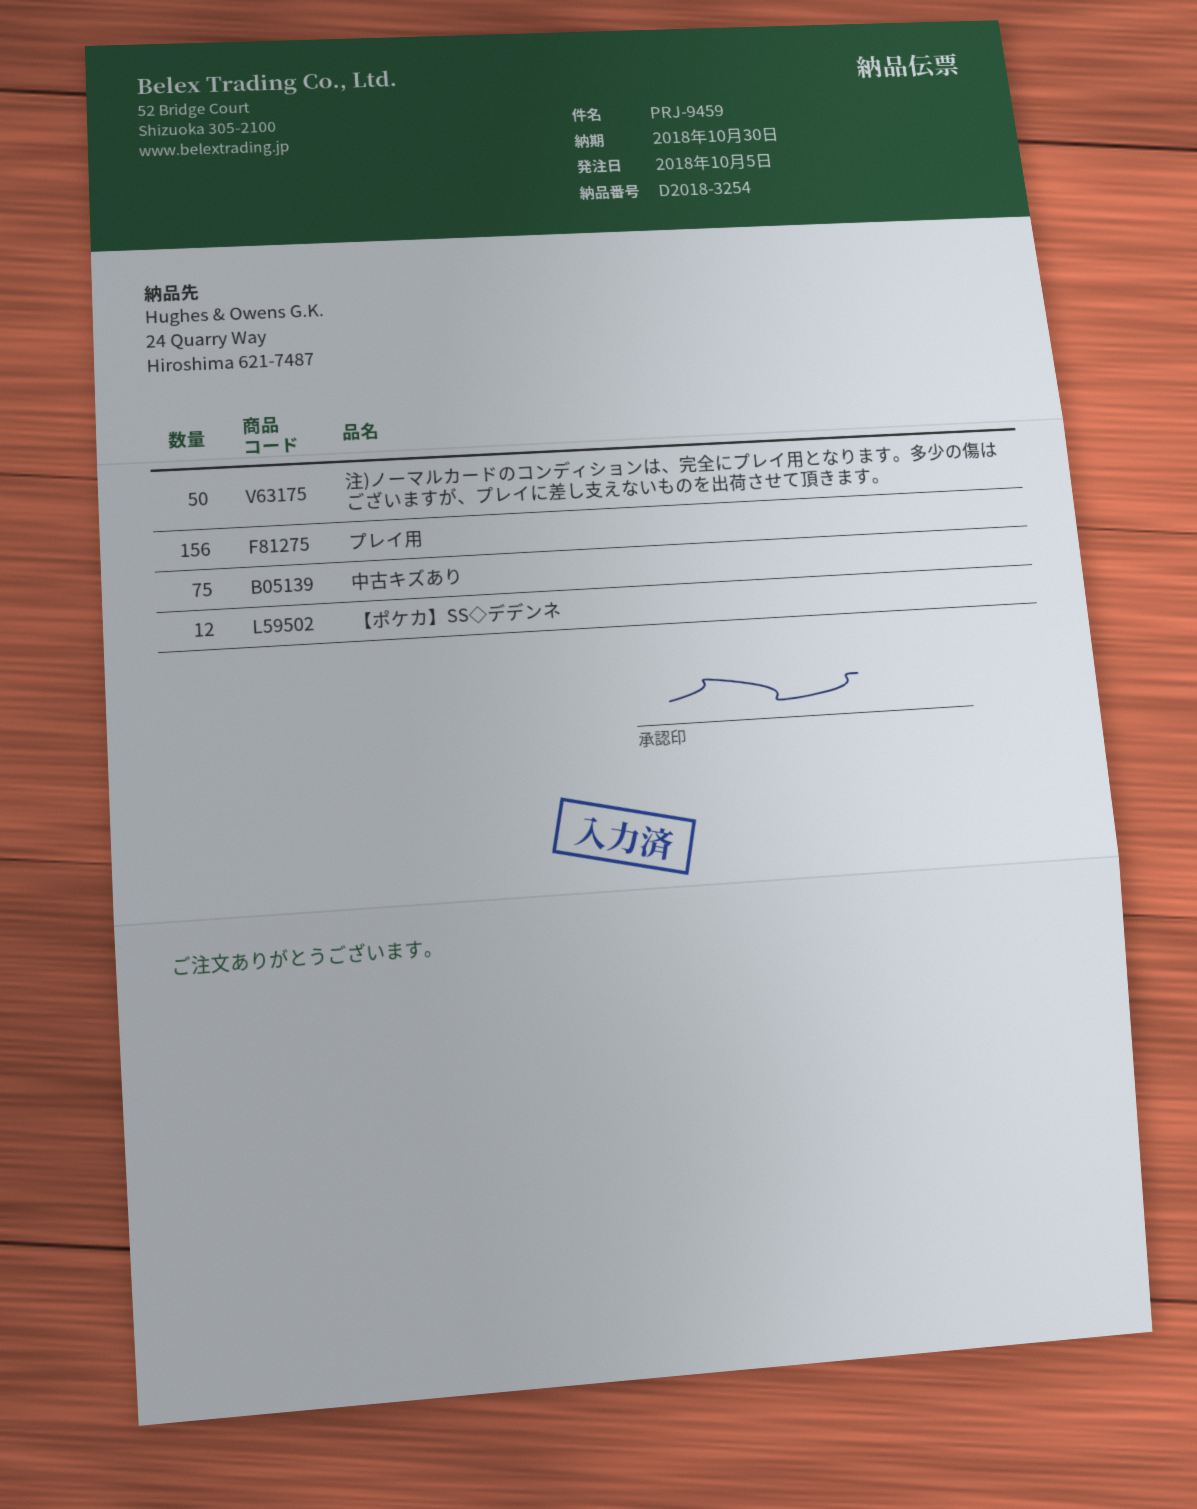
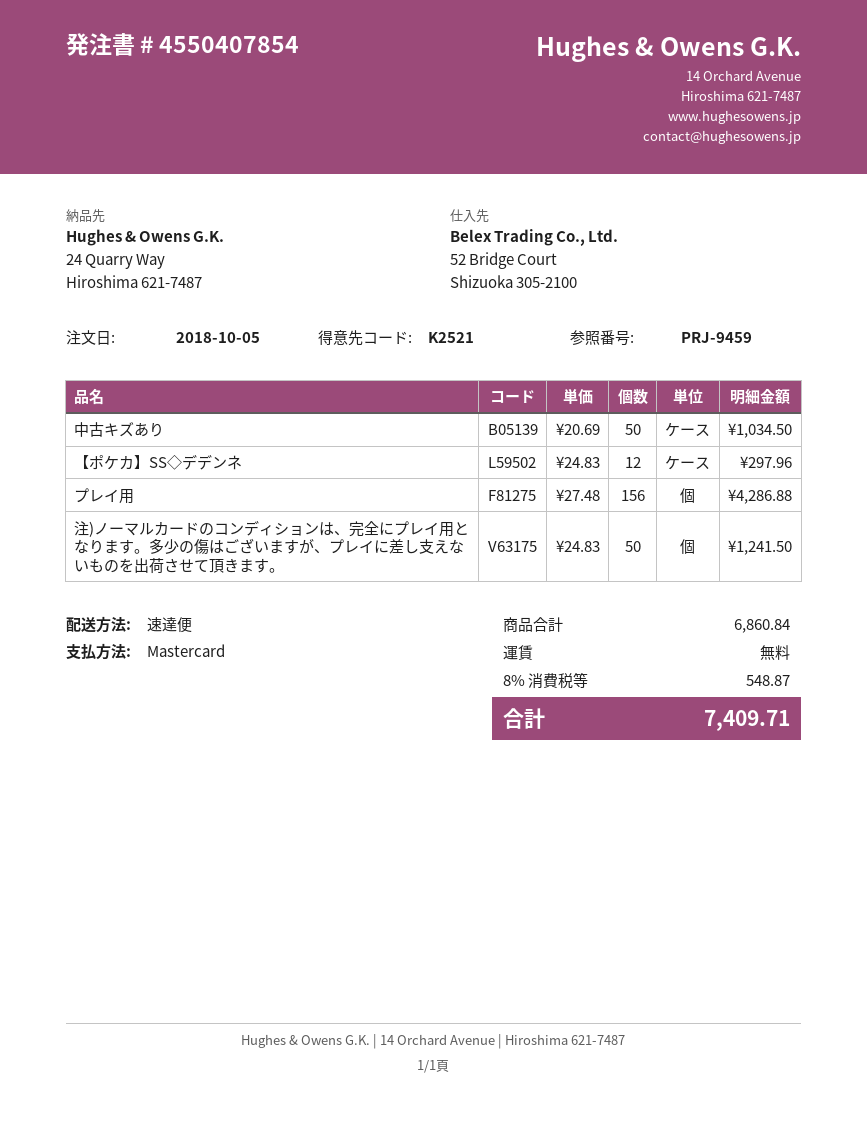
中古キズあり: 75 -> 50

